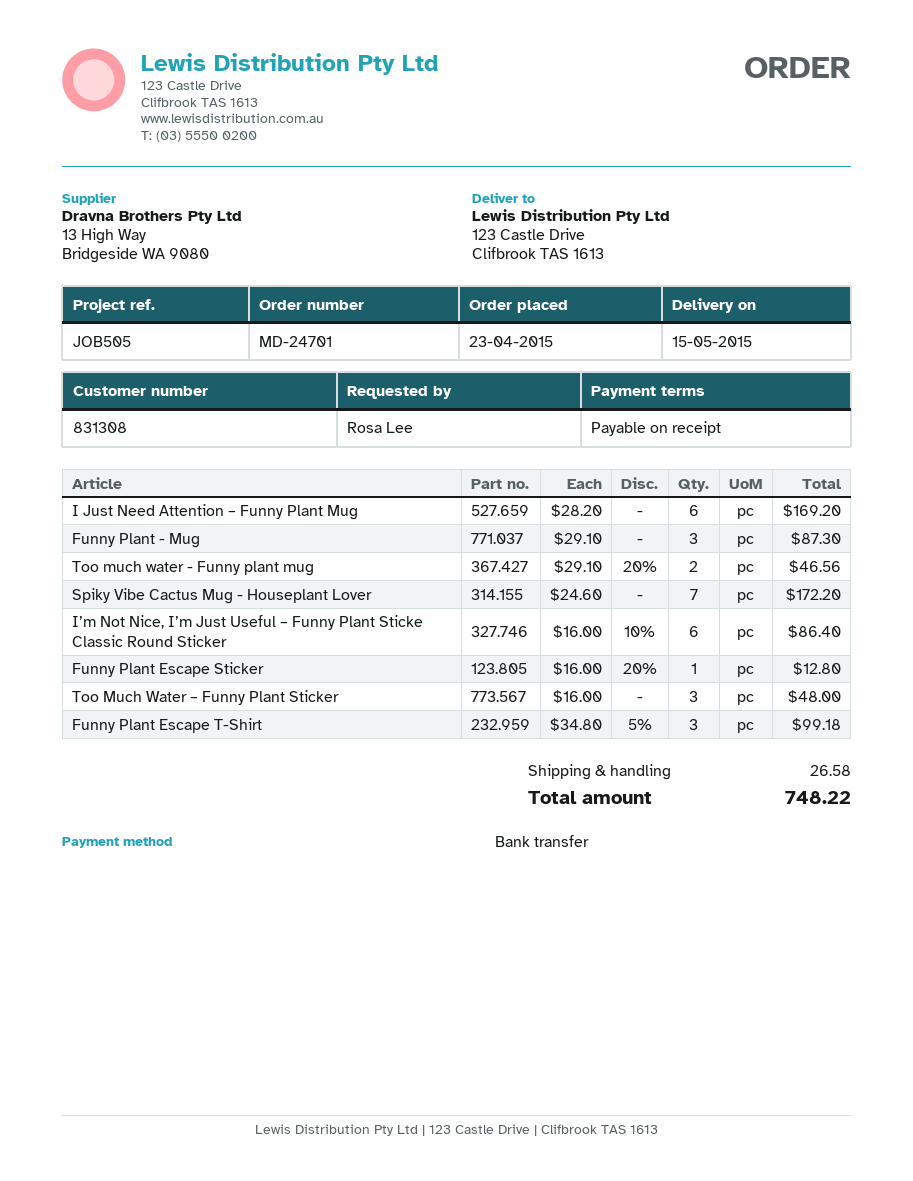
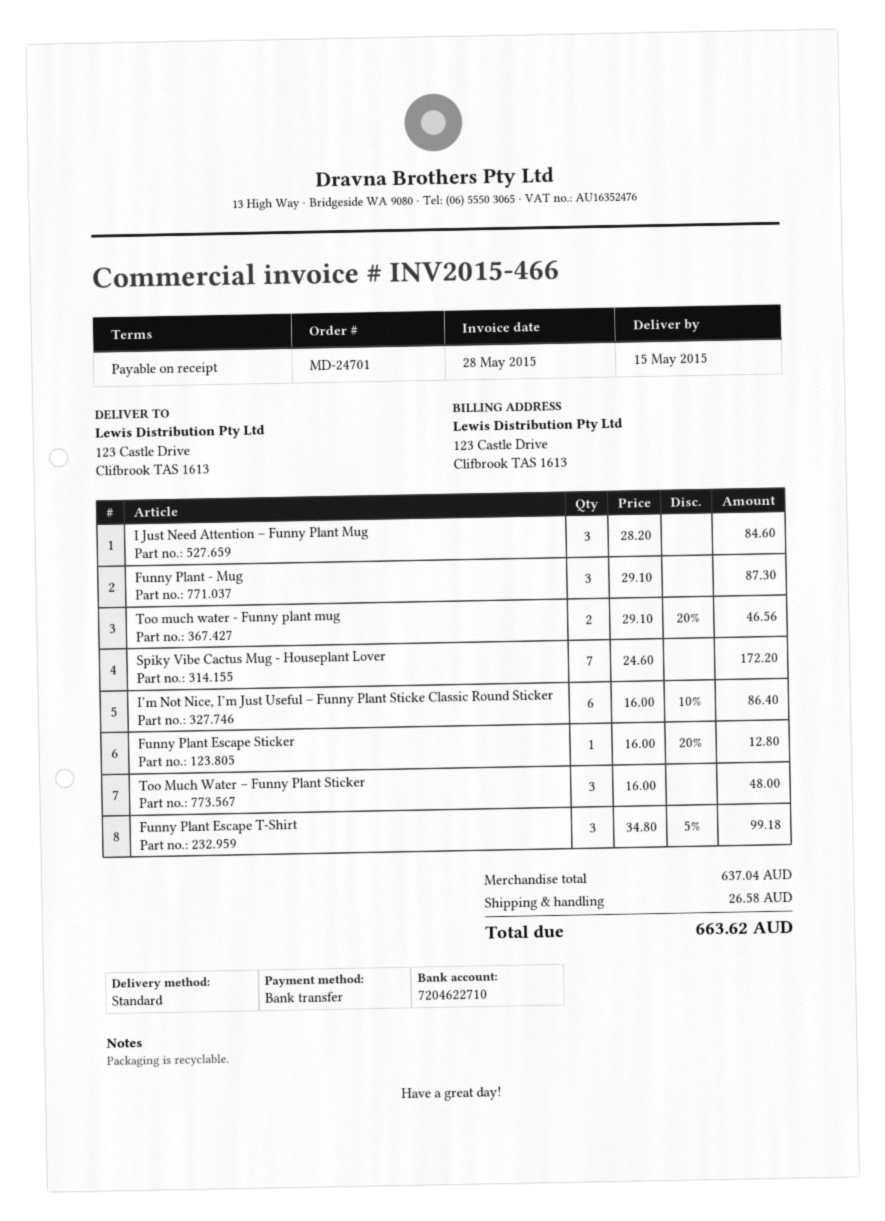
I Just Need Attention – Funny Plant Mug: 6 x 28.20 = 169.20 -> 3 x 28.20 = 84.60
total: 748.22 -> 663.62

